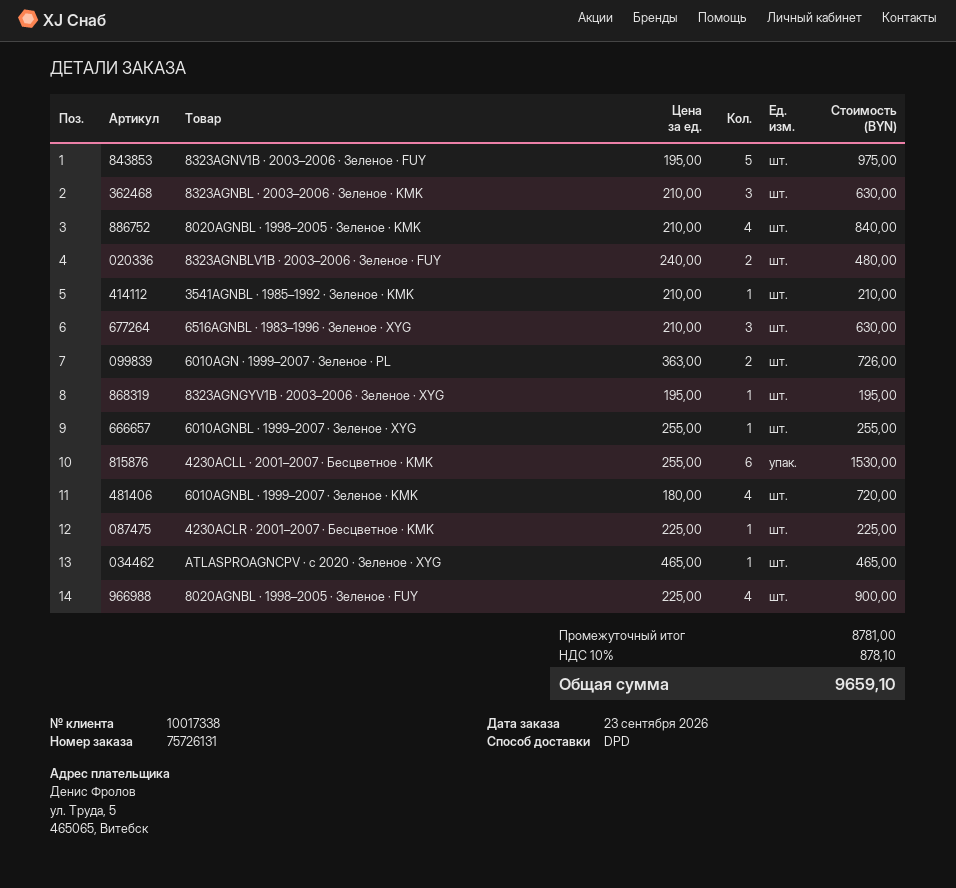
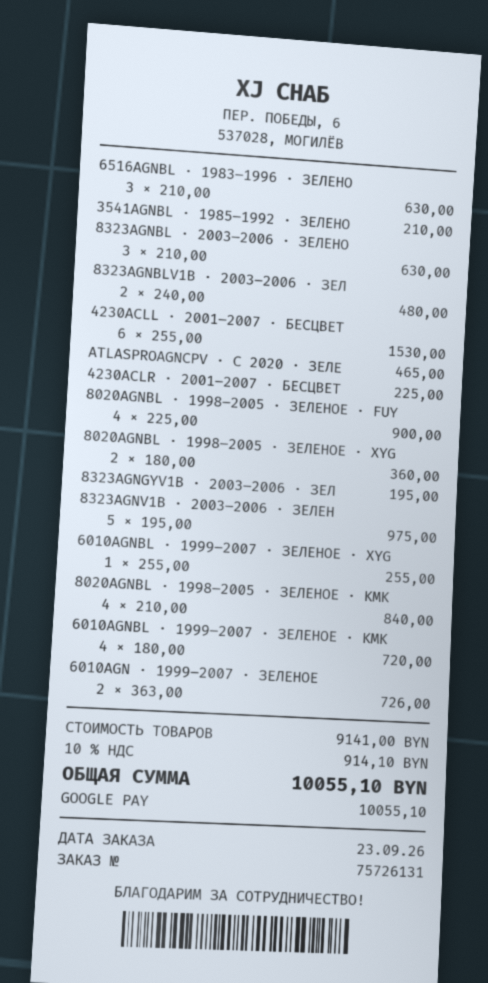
8020AGNBL · 1998–2005 · ЗЕЛЕНОЕ · XYG: none -> 2 x 180.00 = 360.00
subtotal: 8781.00 -> 9141.00
tax: 10% = 878.10 -> 10% = 914.10
total: 9659.10 -> 10055.10

